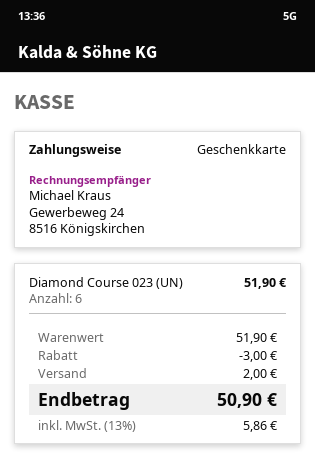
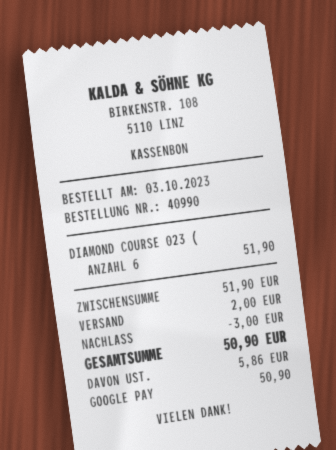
payment method: gift card -> Google Pay

